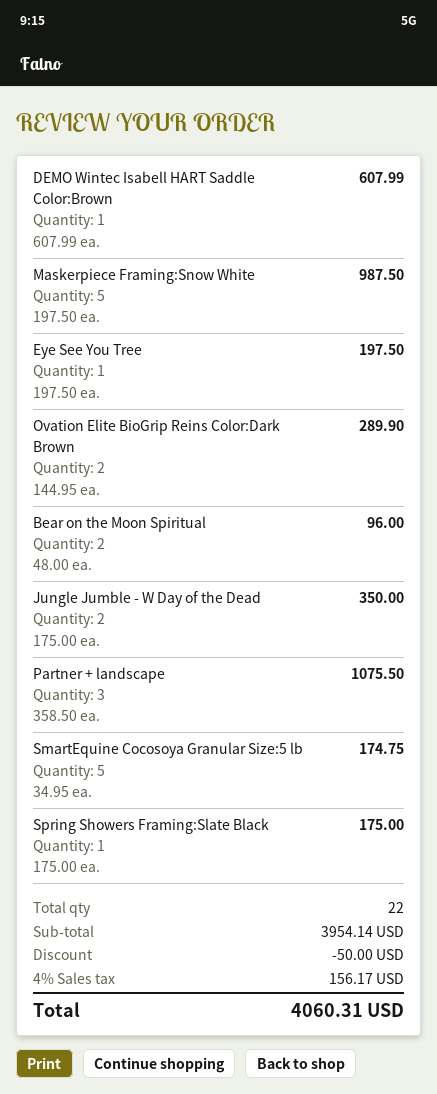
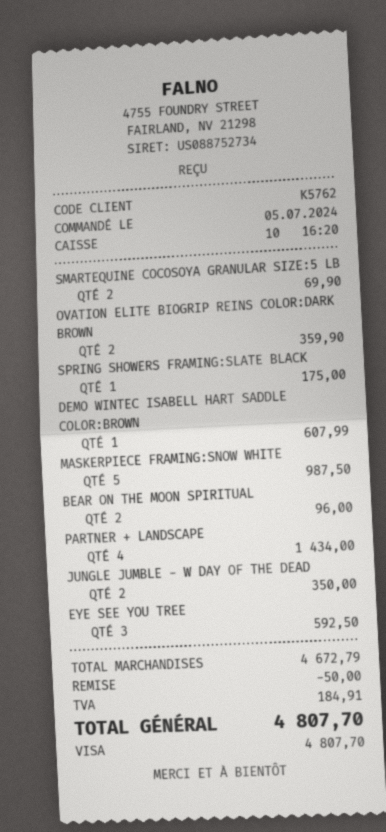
Eye See You Tree: 1 for 197.50 -> 3 for 592.50
Ovation Elite BioGrip Reins Color:Dark Brown: 2 for 289.90 -> 2 for 359.90
Partner + landscape: 3 for 1075.50 -> 4 for 1434.00
SmartEquine Cocosoya Granular Size:5 lb: 5 for 174.75 -> 2 for 69.90
subtotal: 3954.14 -> 4672.79
tax: 156.17 -> 184.91
total: 4060.31 -> 4807.70

